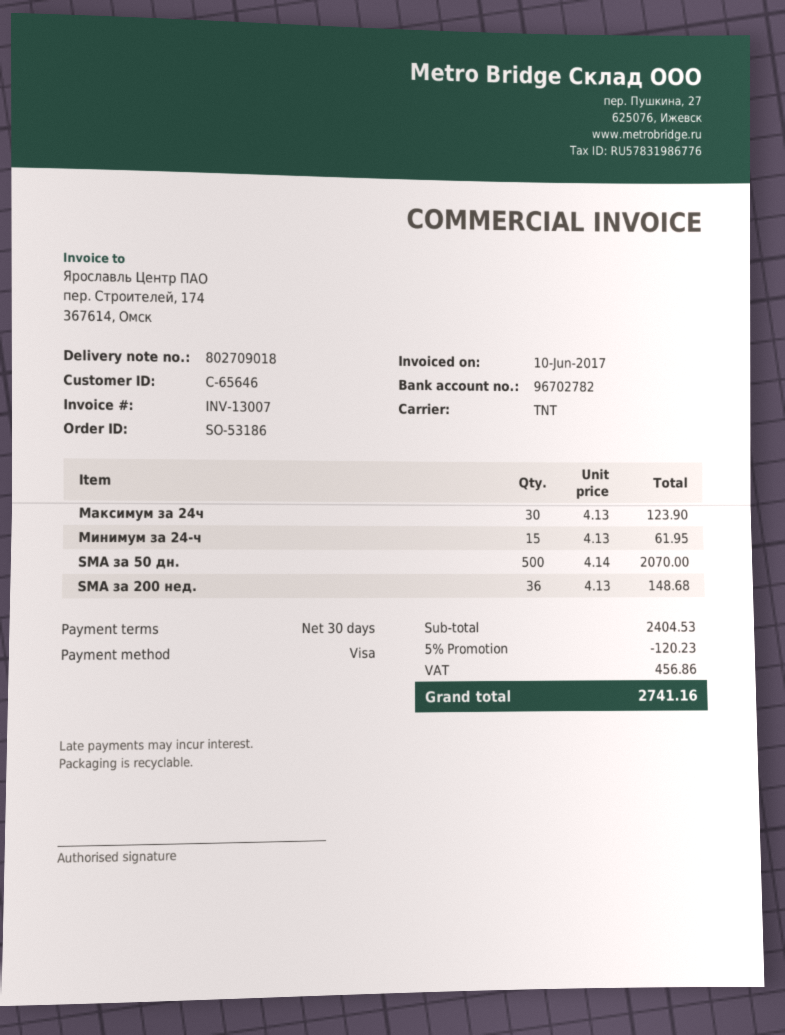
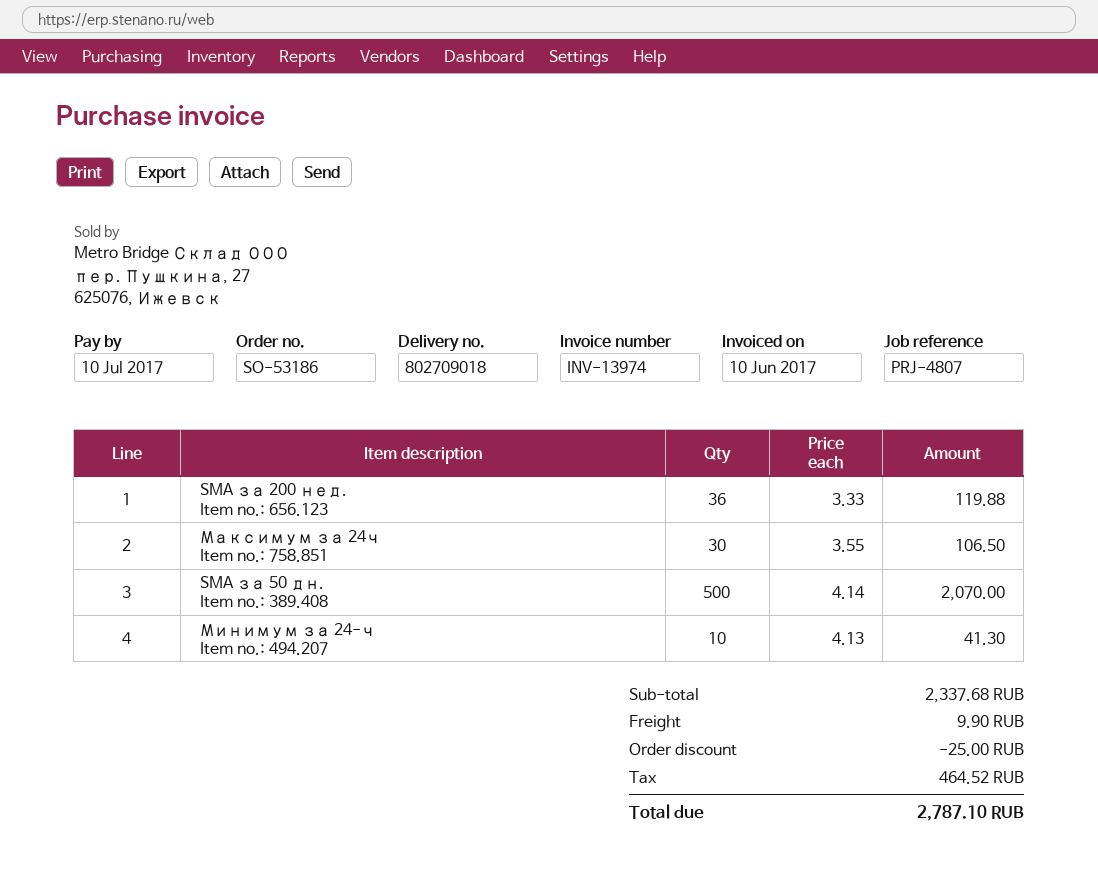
invoice number: INV-13007 -> INV-13974
Максимум за 24ч: 30 x 4.13 = 123.90 -> 30 x 3.55 = 106.50
Минимум за 24-ч: 15 x 4.13 = 61.95 -> 10 x 4.13 = 41.30
SMA за 200 нед.: 36 x 4.13 = 148.68 -> 36 x 3.33 = 119.88
subtotal: 2404.53 -> 2337.68
discount: 120.23 -> 25.00
shipping: none -> 9.90
tax: 456.86 -> 464.52
total: 2741.16 -> 2787.10

